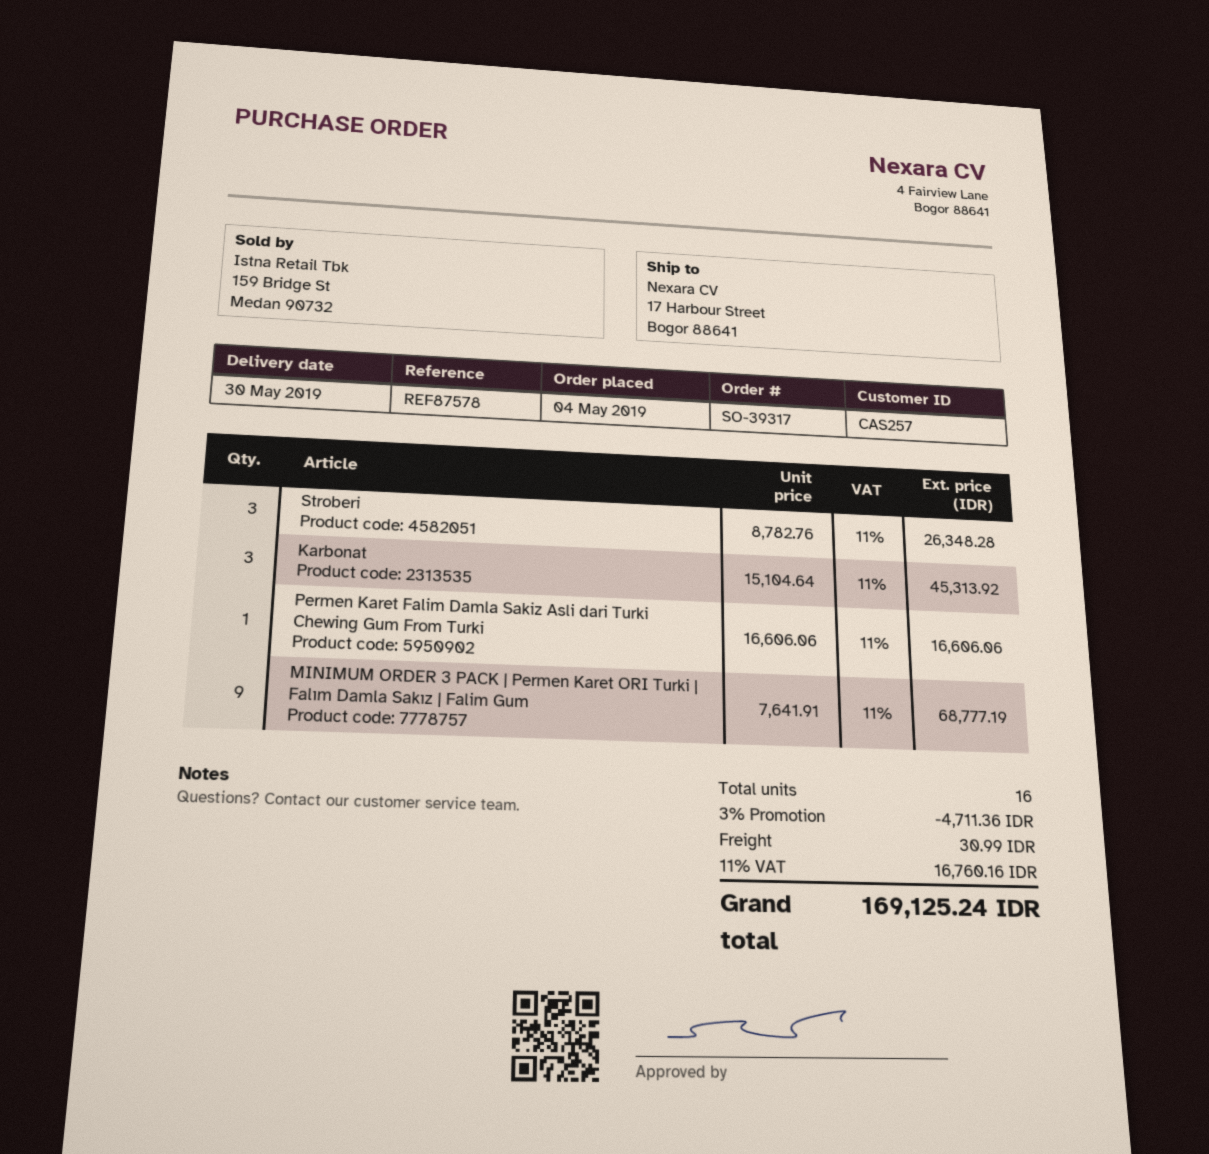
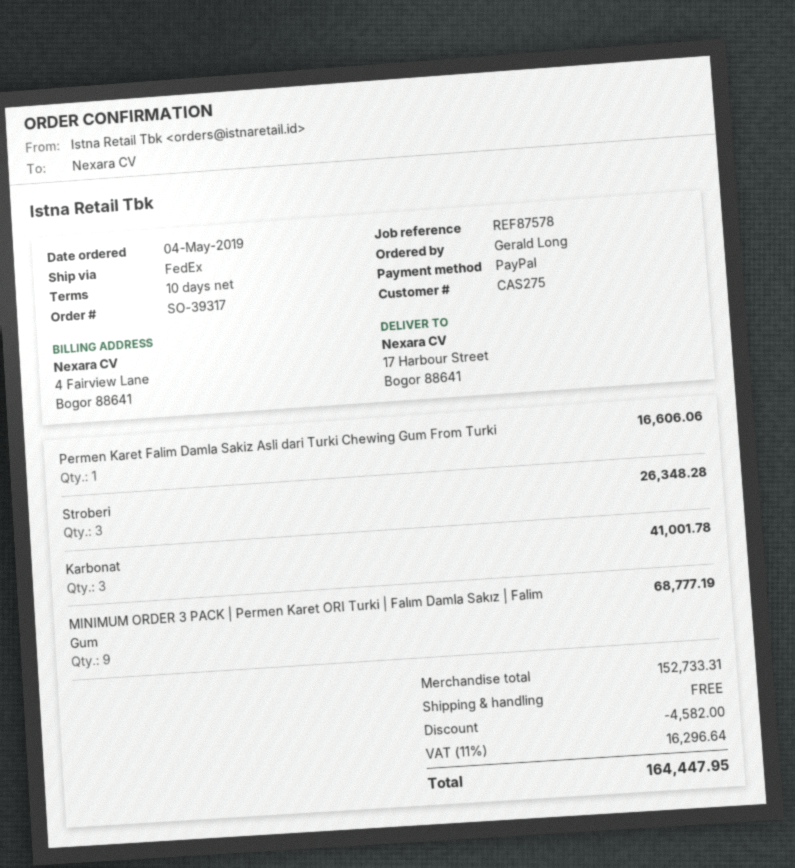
customer number: CAS257 -> CAS275
Karbonat: 3 for 45313.92 -> 3 for 41001.78
discount: 4711.36 -> 4582.00
shipping: 30.99 -> 0.00
tax: 11% = 16760.16 -> 11% = 16296.64
total: 169125.24 -> 164447.95

